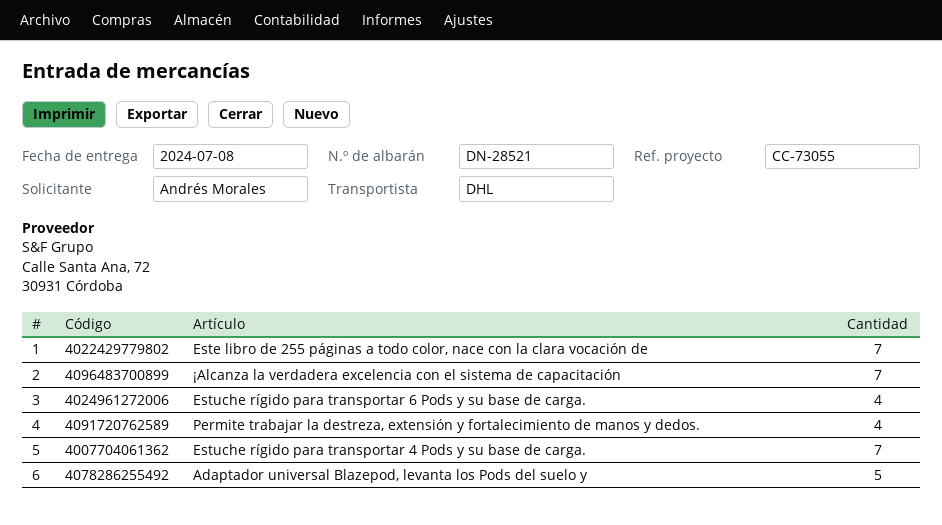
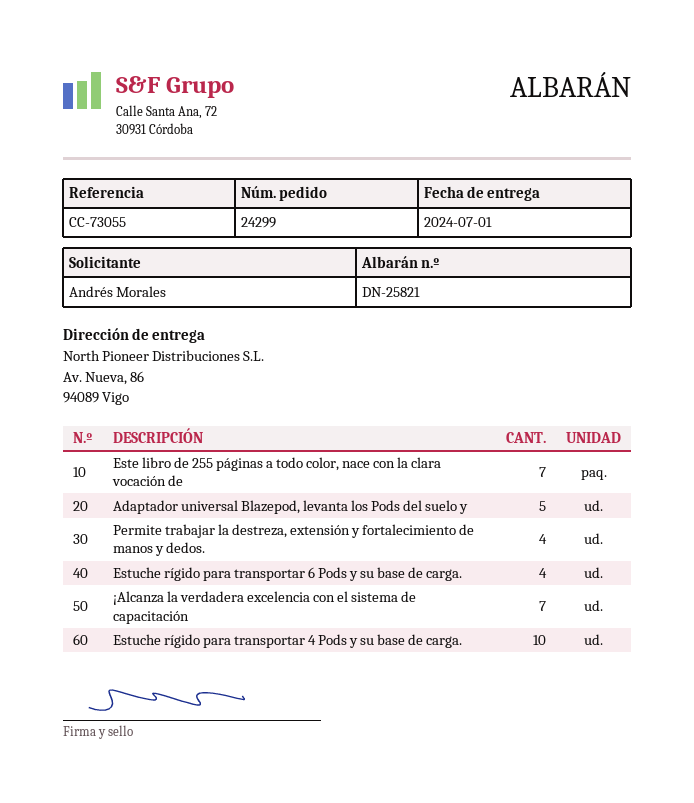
delivery note number: DN-28521 -> DN-25821
delivery date: 2024-07-08 -> 2024-07-01
Estuche rígido para transportar 4 Pods y su base de carga.: 7 -> 10

